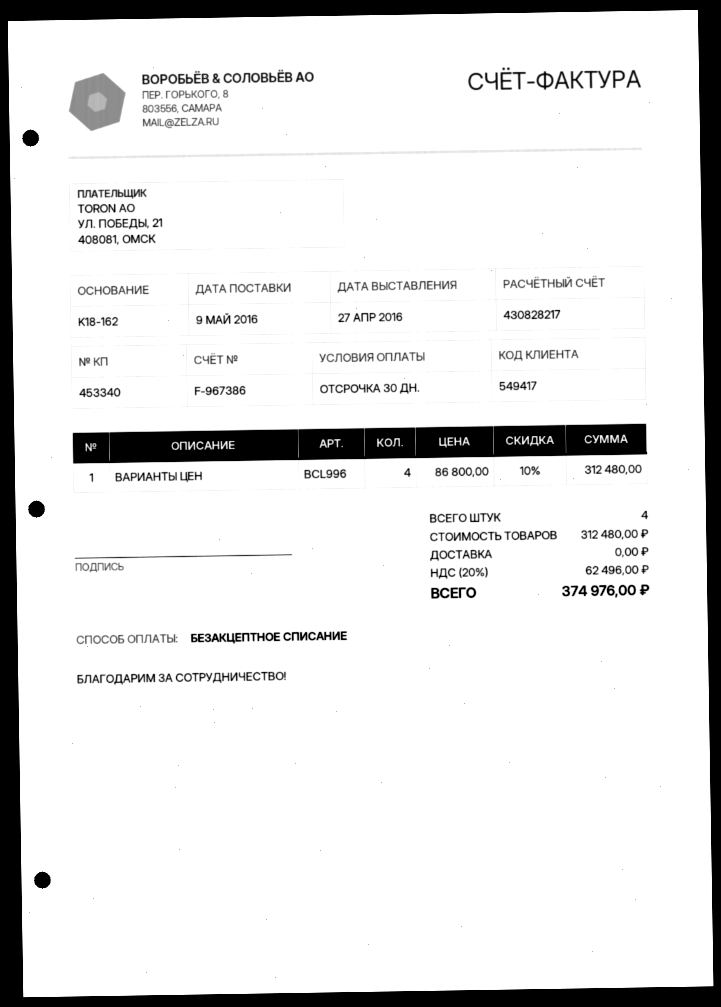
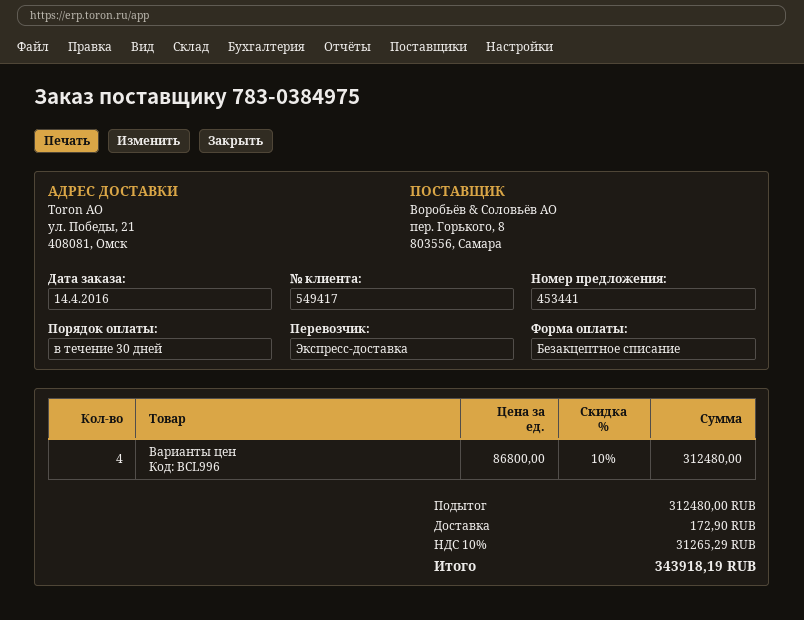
quote number: 453340 -> 453441
shipping: 0.00 -> 172.90
tax: 20% = 62496.00 -> 10% = 31265.29
total: 374976.00 -> 343918.19

